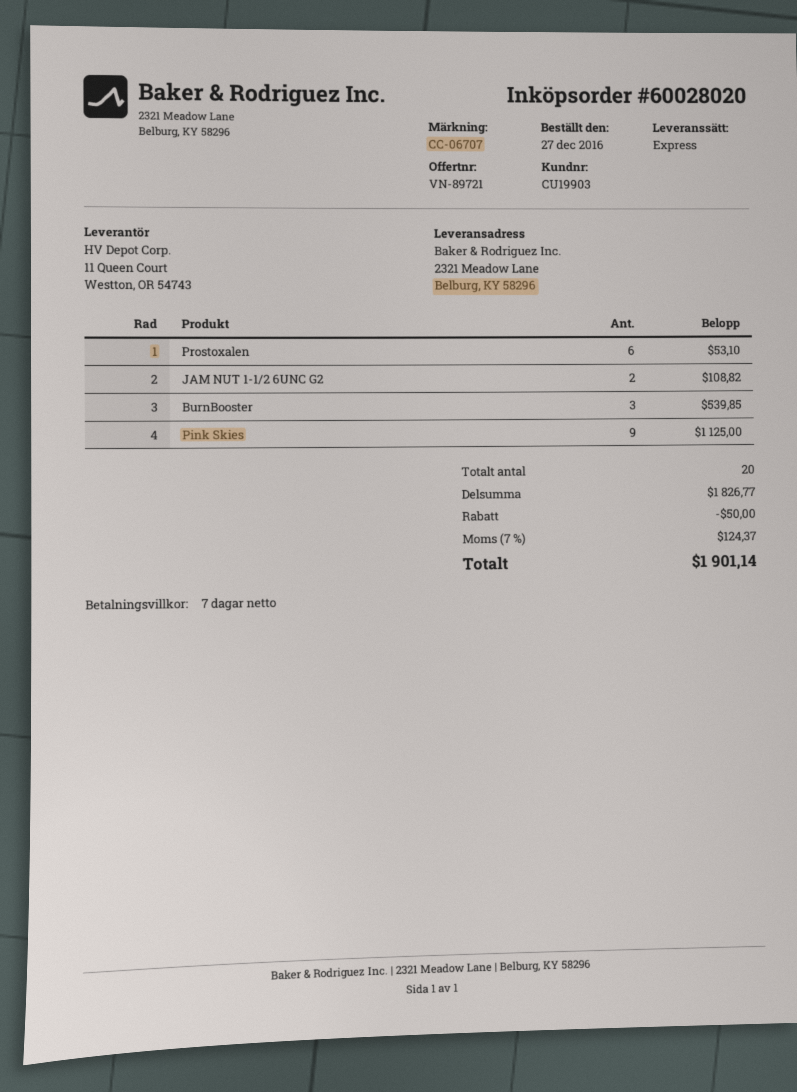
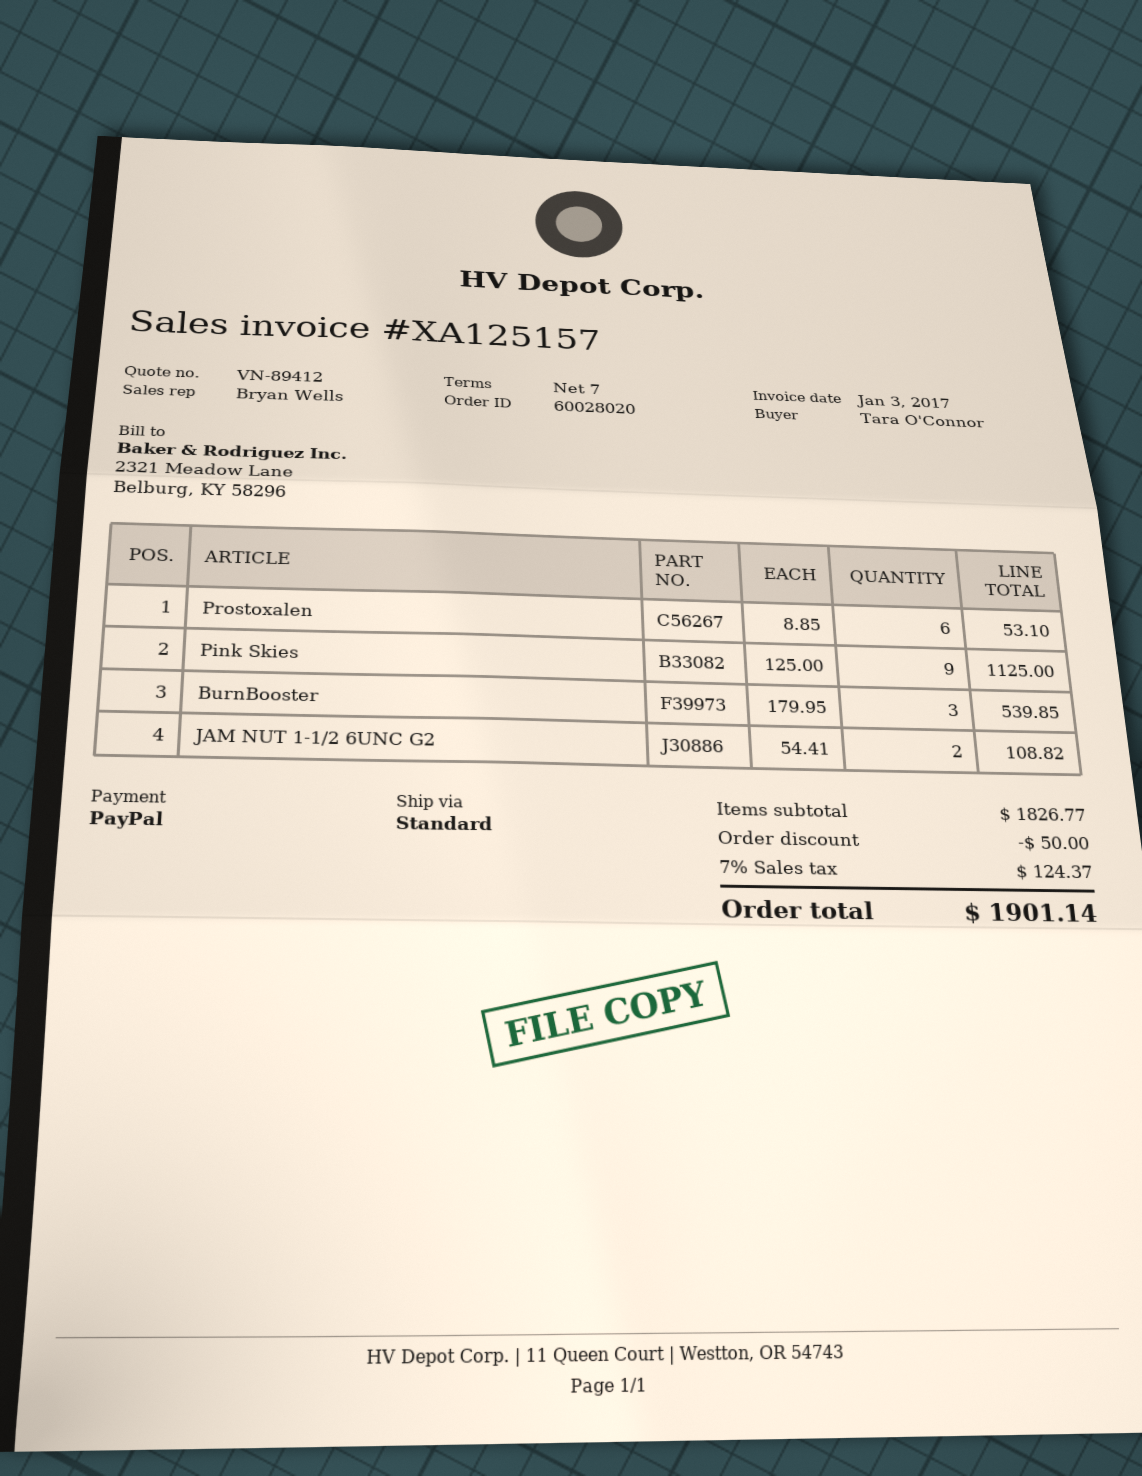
quote number: VN-89721 -> VN-89412
shipping method: express -> standard

